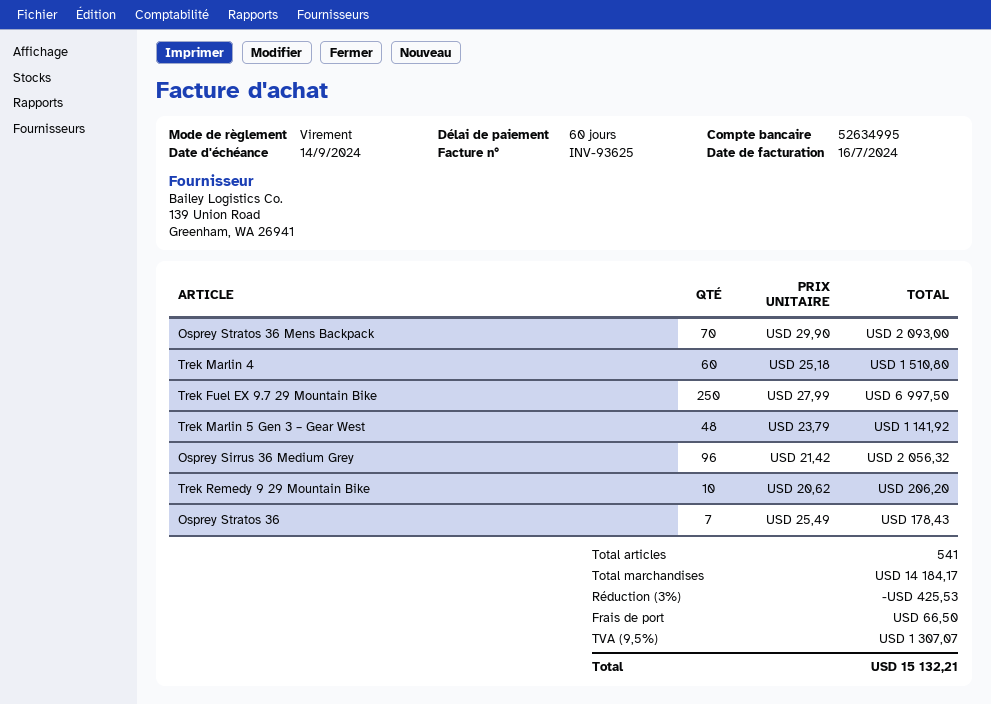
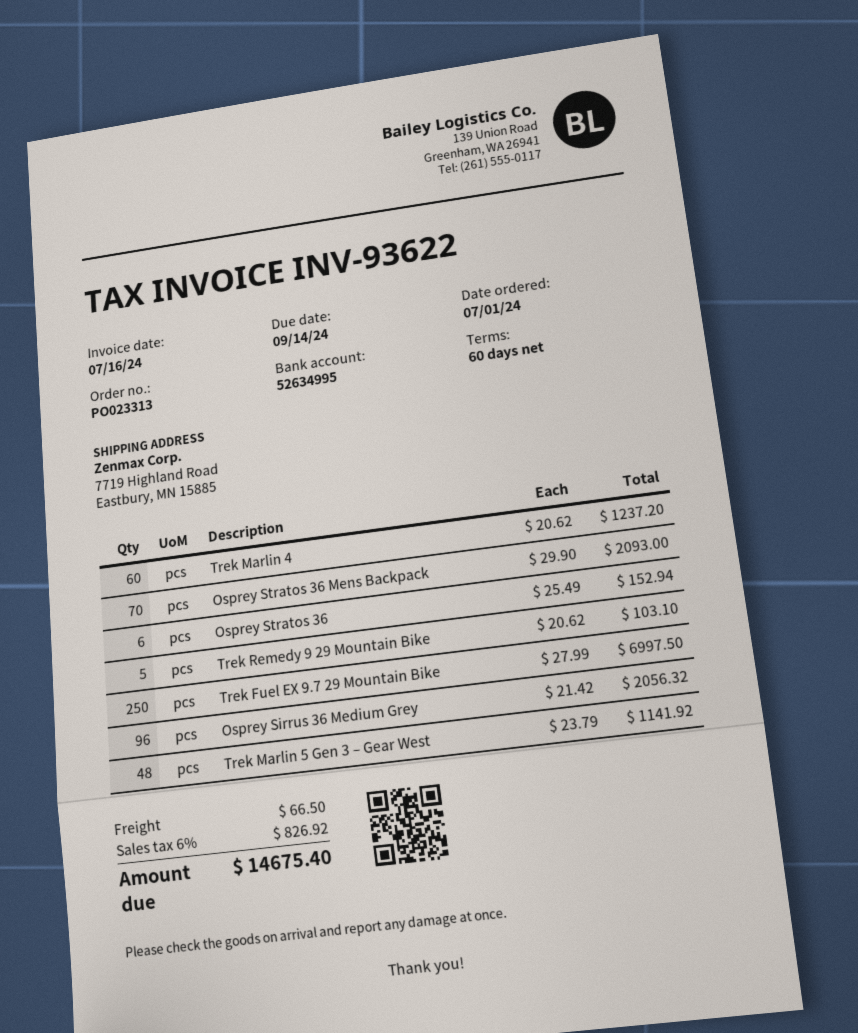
invoice number: INV-93625 -> INV-93622
Trek Marlin 4: 60 x 25.18 = 1510.80 -> 60 x 20.62 = 1237.20
Trek Remedy 9 29 Mountain Bike: 10 x 20.62 = 206.20 -> 5 x 20.62 = 103.10
Osprey Stratos 36: 7 x 25.49 = 178.43 -> 6 x 25.49 = 152.94
discount: 3% = 425.53 -> none
tax: 9.5% = 1307.07 -> 6% = 826.92
total: 15132.21 -> 14675.40

